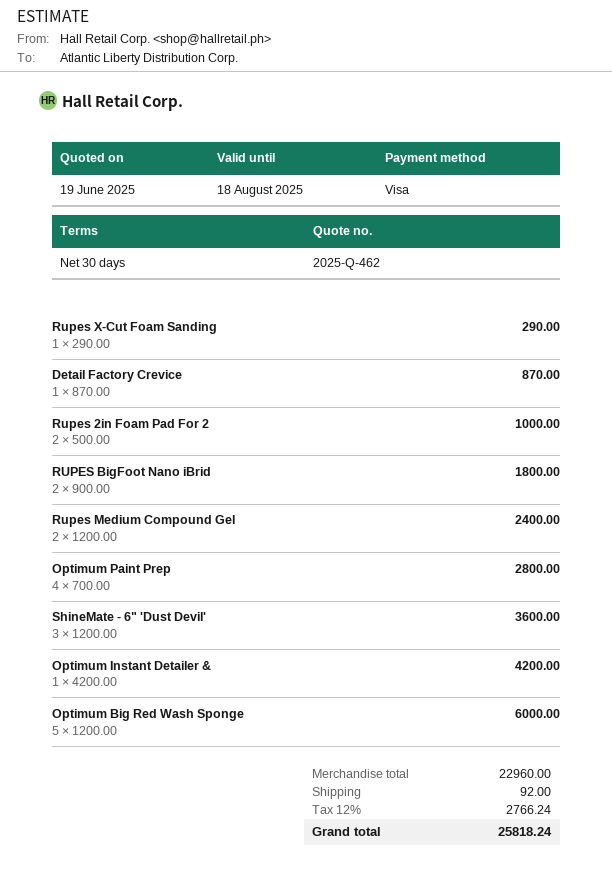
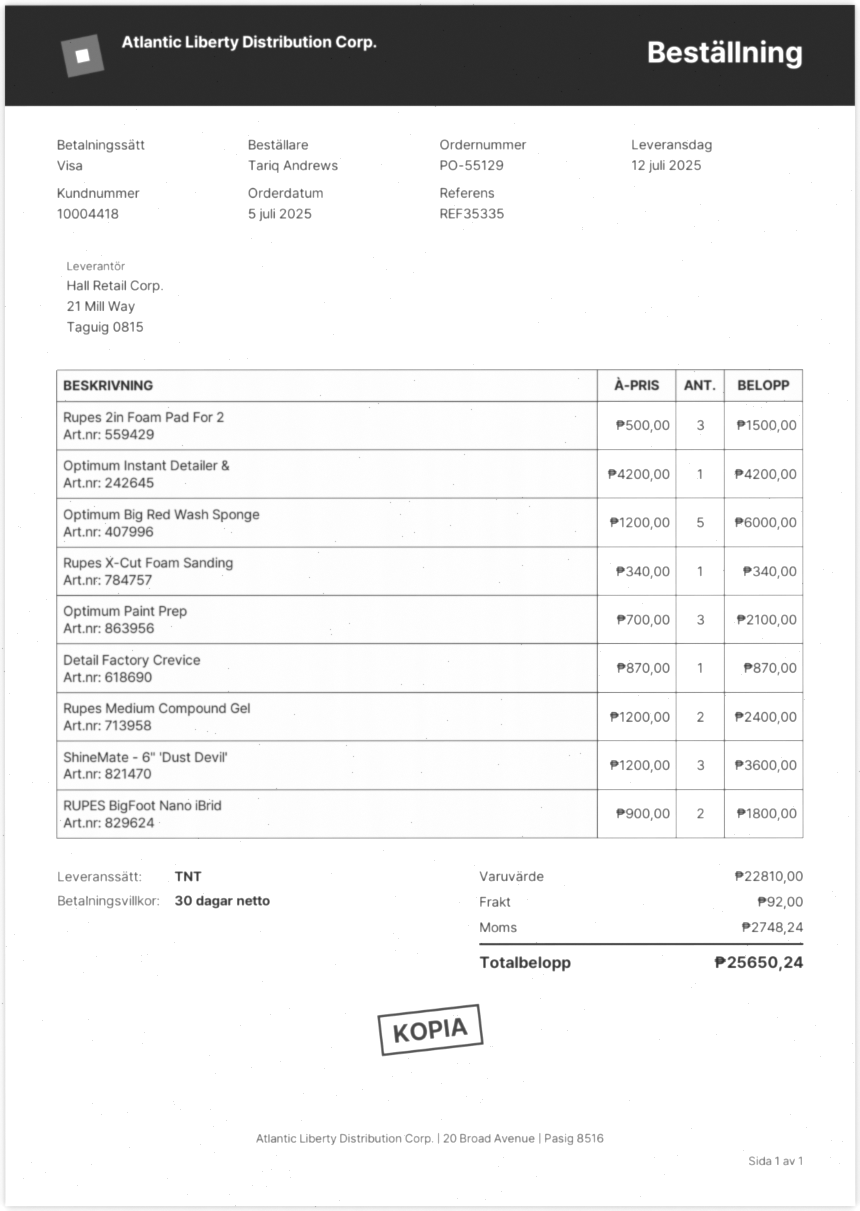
Rupes X-Cut Foam Sanding: 1 x 290.00 = 290.00 -> 1 x 340.00 = 340.00
Rupes 2in Foam Pad For 2: 2 x 500.00 = 1000.00 -> 3 x 500.00 = 1500.00
Optimum Paint Prep: 4 x 700.00 = 2800.00 -> 3 x 700.00 = 2100.00
subtotal: 22960.00 -> 22810.00
tax: 2766.24 -> 2748.24
total: 25818.24 -> 25650.24

